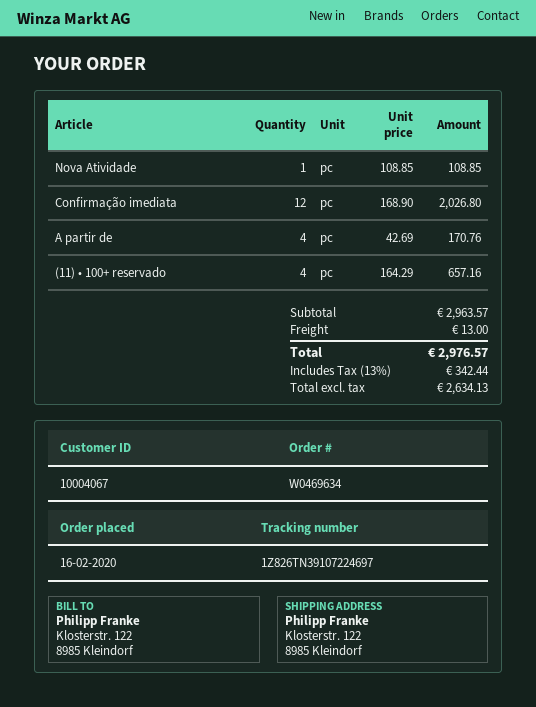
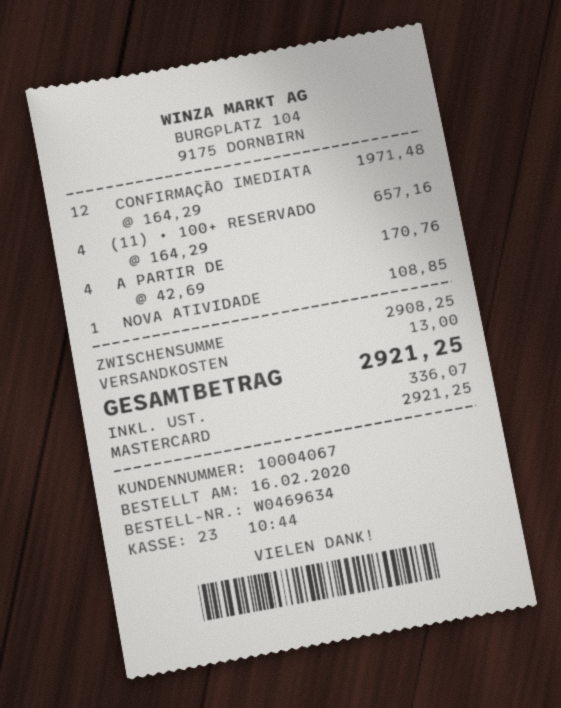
Confirmação imediata: 12 x 168.90 = 2026.80 -> 12 x 164.29 = 1971.48
subtotal: 2963.57 -> 2908.25
tax: 342.44 -> 336.07
total: 2976.57 -> 2921.25

